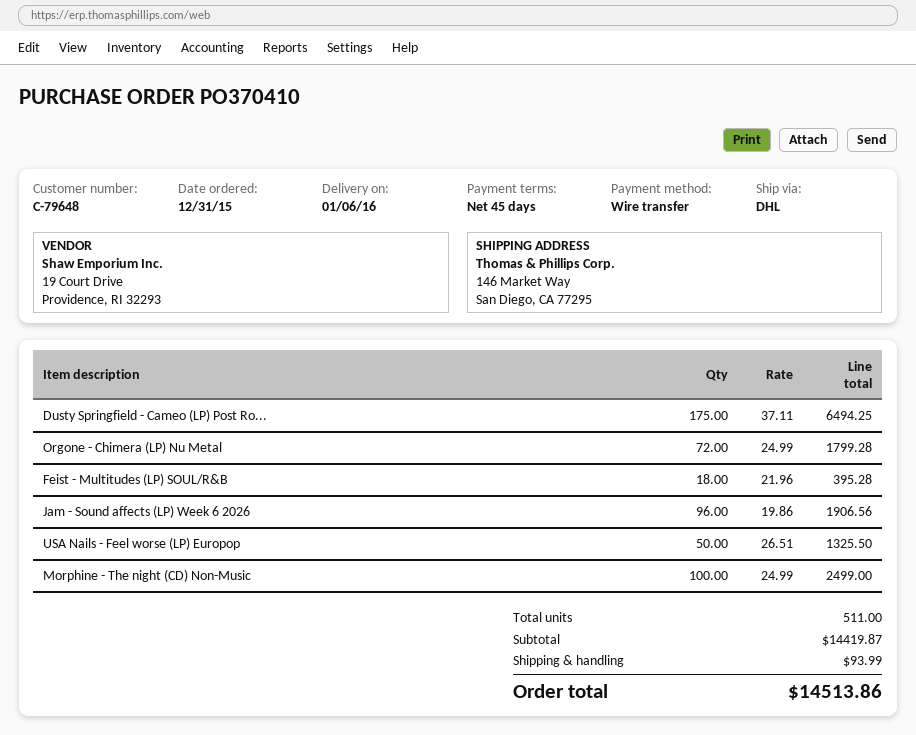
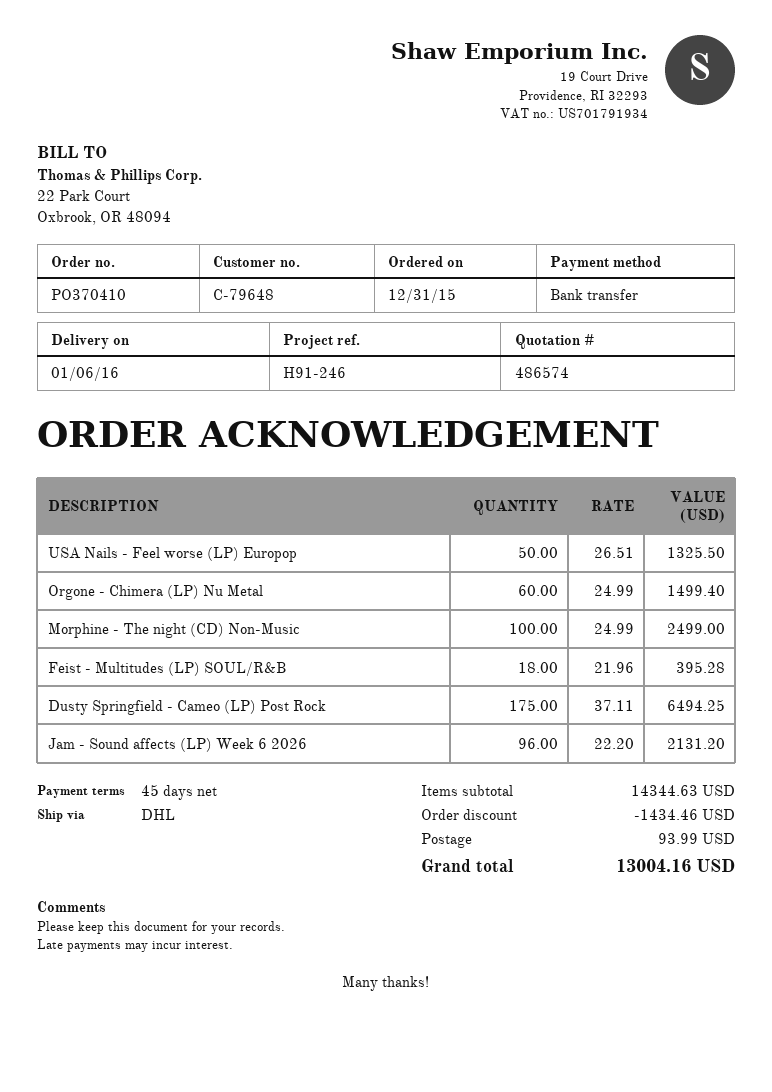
Orgone - Chimera (LP) Nu Metal: 72 x 24.99 = 1799.28 -> 60 x 24.99 = 1499.40
Jam - Sound affects (LP) Week 6 2026: 96 x 19.86 = 1906.56 -> 96 x 22.20 = 2131.20
subtotal: 14419.87 -> 14344.63
discount: none -> 1434.46
total: 14513.86 -> 13004.16

